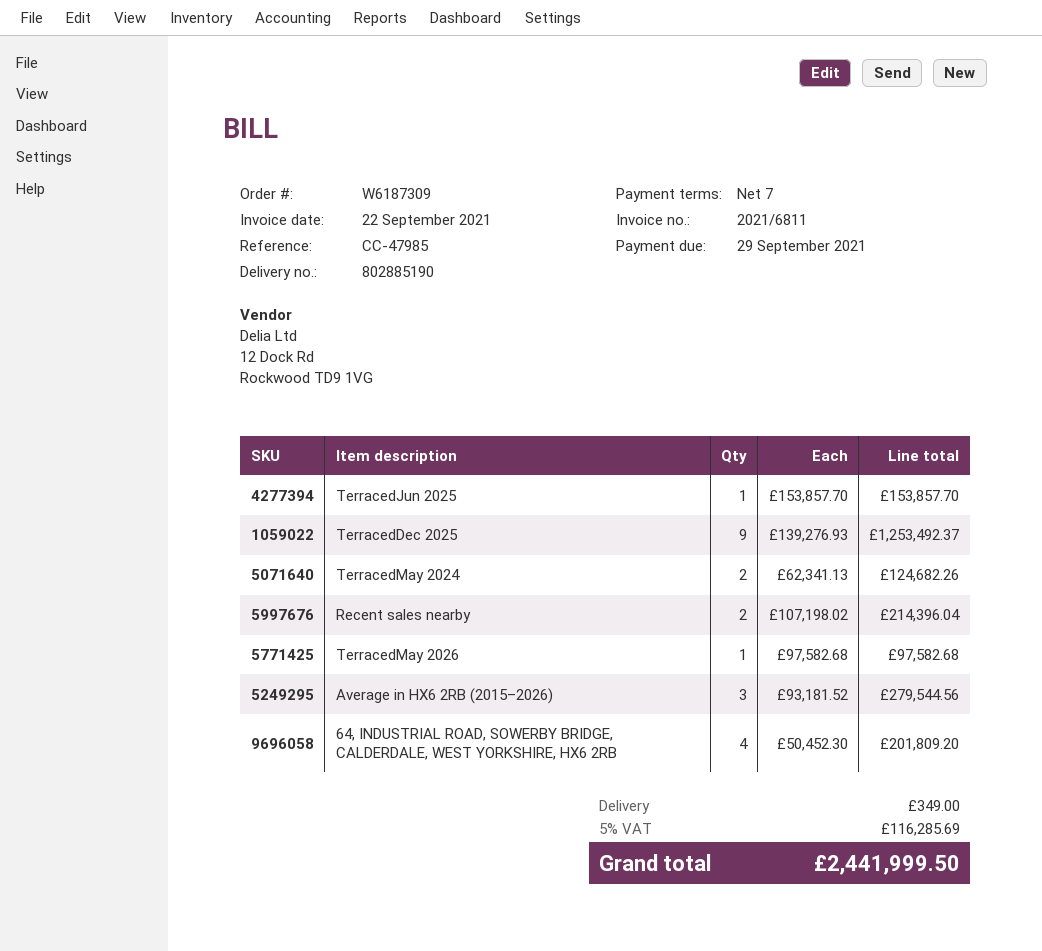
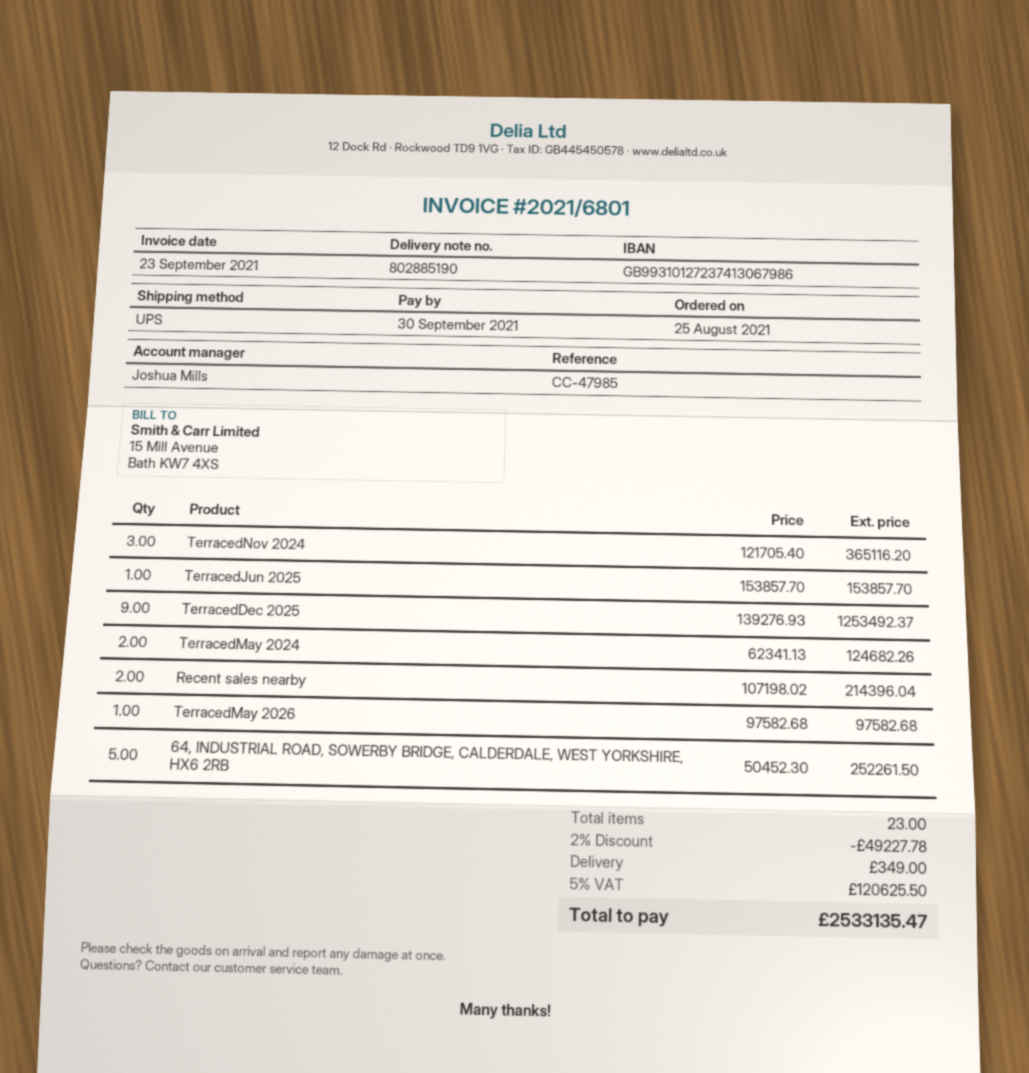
invoice number: 2021/6811 -> 2021/6801
invoice date: 2021-09-22 -> 2021-09-23
due date: 2021-09-29 -> 2021-09-30
Average in HX6 2RB (2015–2026): 3 x 93181.52 = 279544.56 -> none
64, INDUSTRIAL ROAD, SOWERBY BRIDGE, CALDERDALE, WEST YORKSHIRE, HX6 2RB: 4 x 50452.30 = 201809.20 -> 5 x 50452.30 = 252261.50
TerracedNov 2024: none -> 3 x 121705.40 = 365116.20
discount: none -> 2% = 49227.78
tax: 5% = 116285.69 -> 5% = 120625.50
total: 2441999.50 -> 2533135.47

